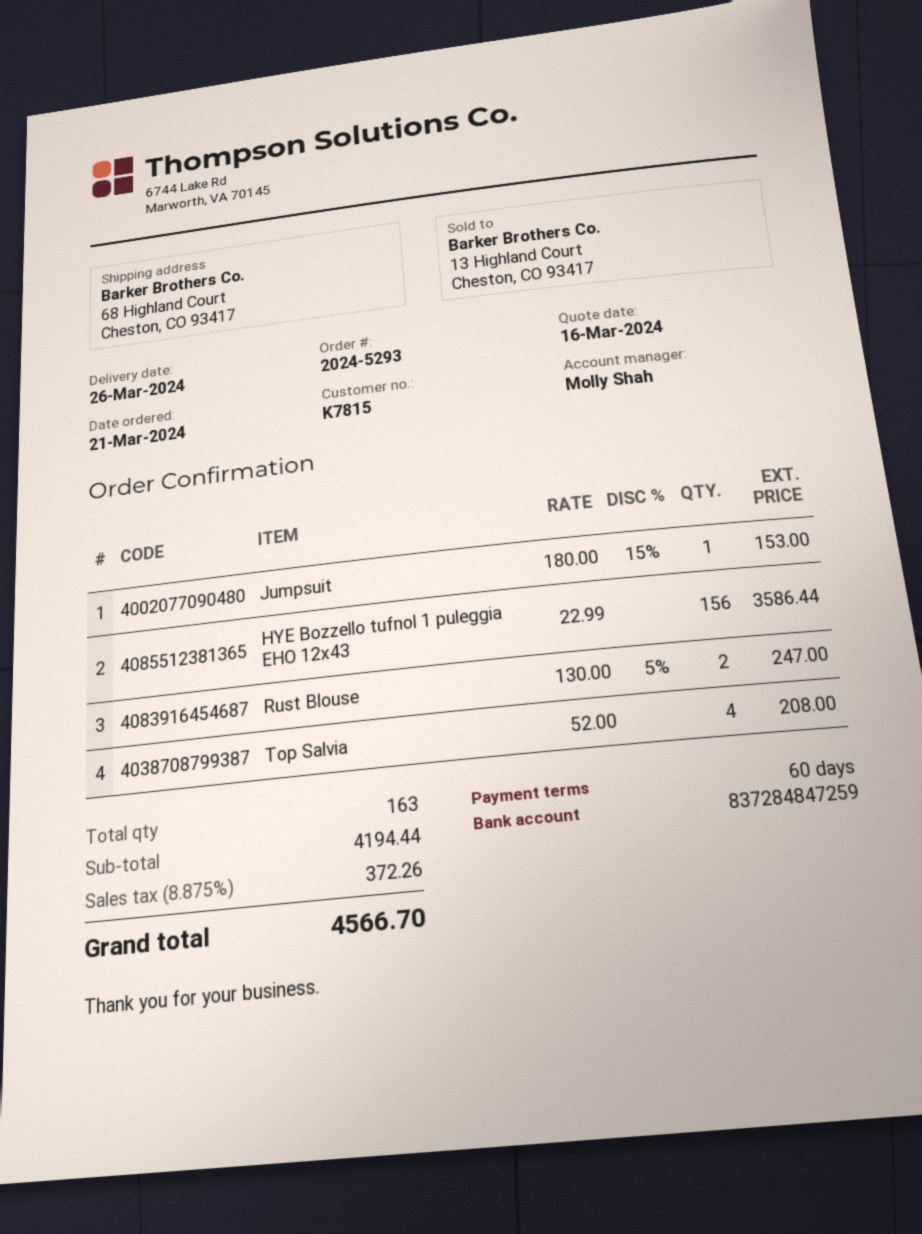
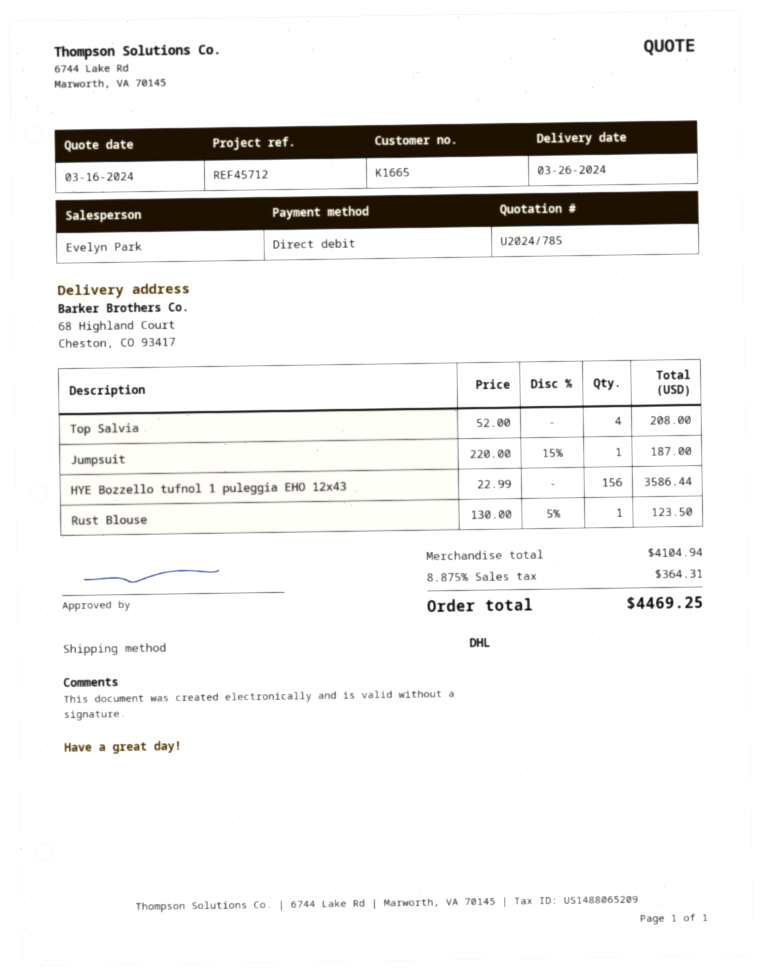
customer number: K7815 -> K1665
sales rep: Molly Shah -> Evelyn Park
Jumpsuit: 1 x 180.00 - 15% = 153.00 -> 1 x 220.00 - 15% = 187.00
Rust Blouse: 2 x 130.00 - 5% = 247.00 -> 1 x 130.00 - 5% = 123.50
subtotal: 4194.44 -> 4104.94
tax: 8.875% = 372.26 -> 8.875% = 364.31
total: 4566.70 -> 4469.25

